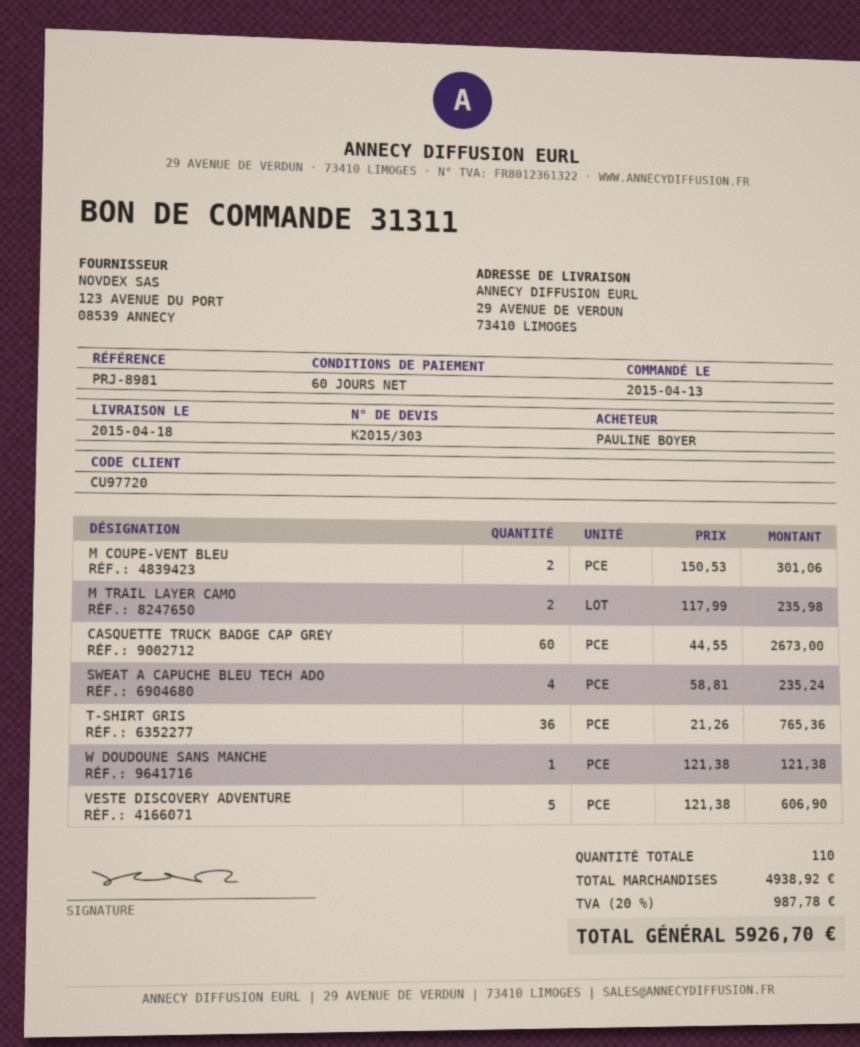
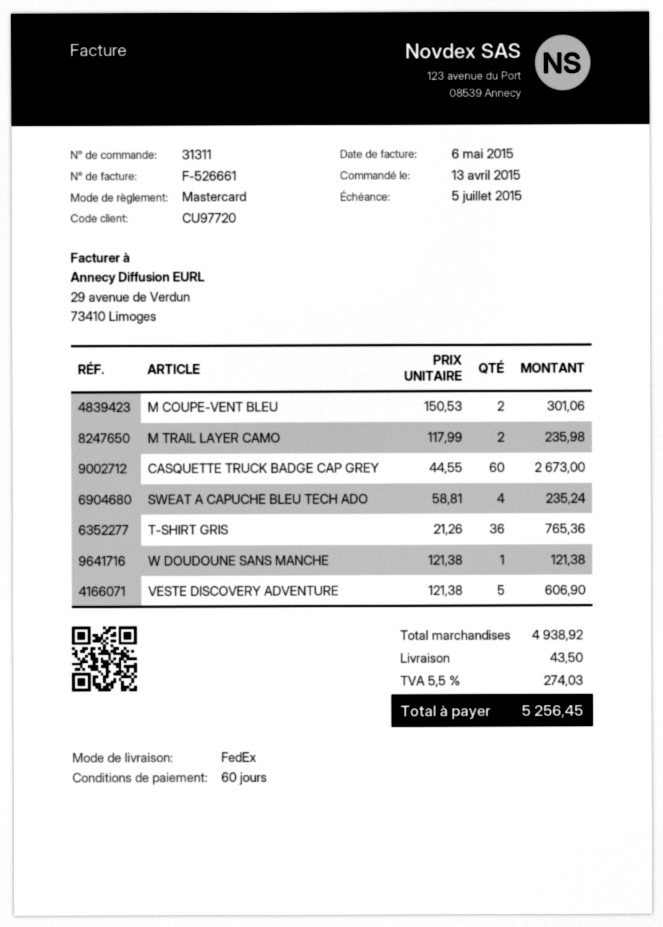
shipping: none -> 43.50
tax: 20% = 987.78 -> 5.5% = 274.03
total: 5926.70 -> 5256.45

